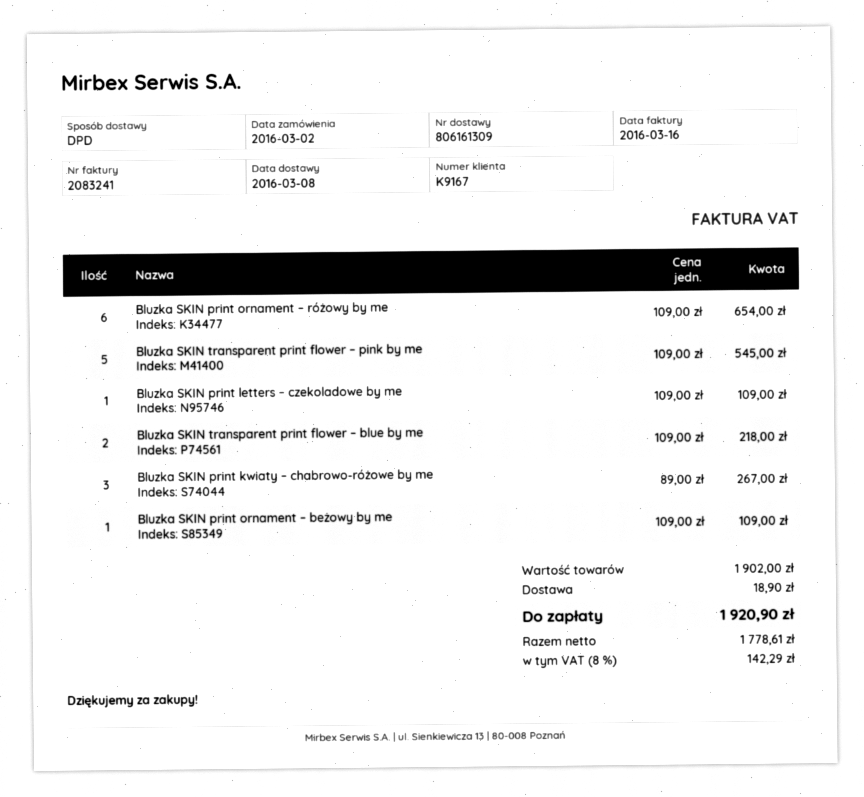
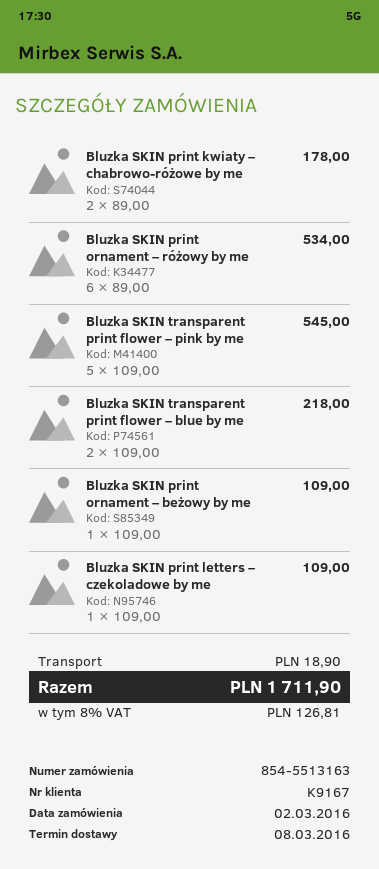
Bluzka SKIN print ornament – różowy by me: 6 x 109.00 = 654.00 -> 6 x 89.00 = 534.00
Bluzka SKIN print kwiaty – chabrowo-różowe by me: 3 x 89.00 = 267.00 -> 2 x 89.00 = 178.00
tax: 8% = 142.29 -> 8% = 126.81
total: 1920.90 -> 1711.90

